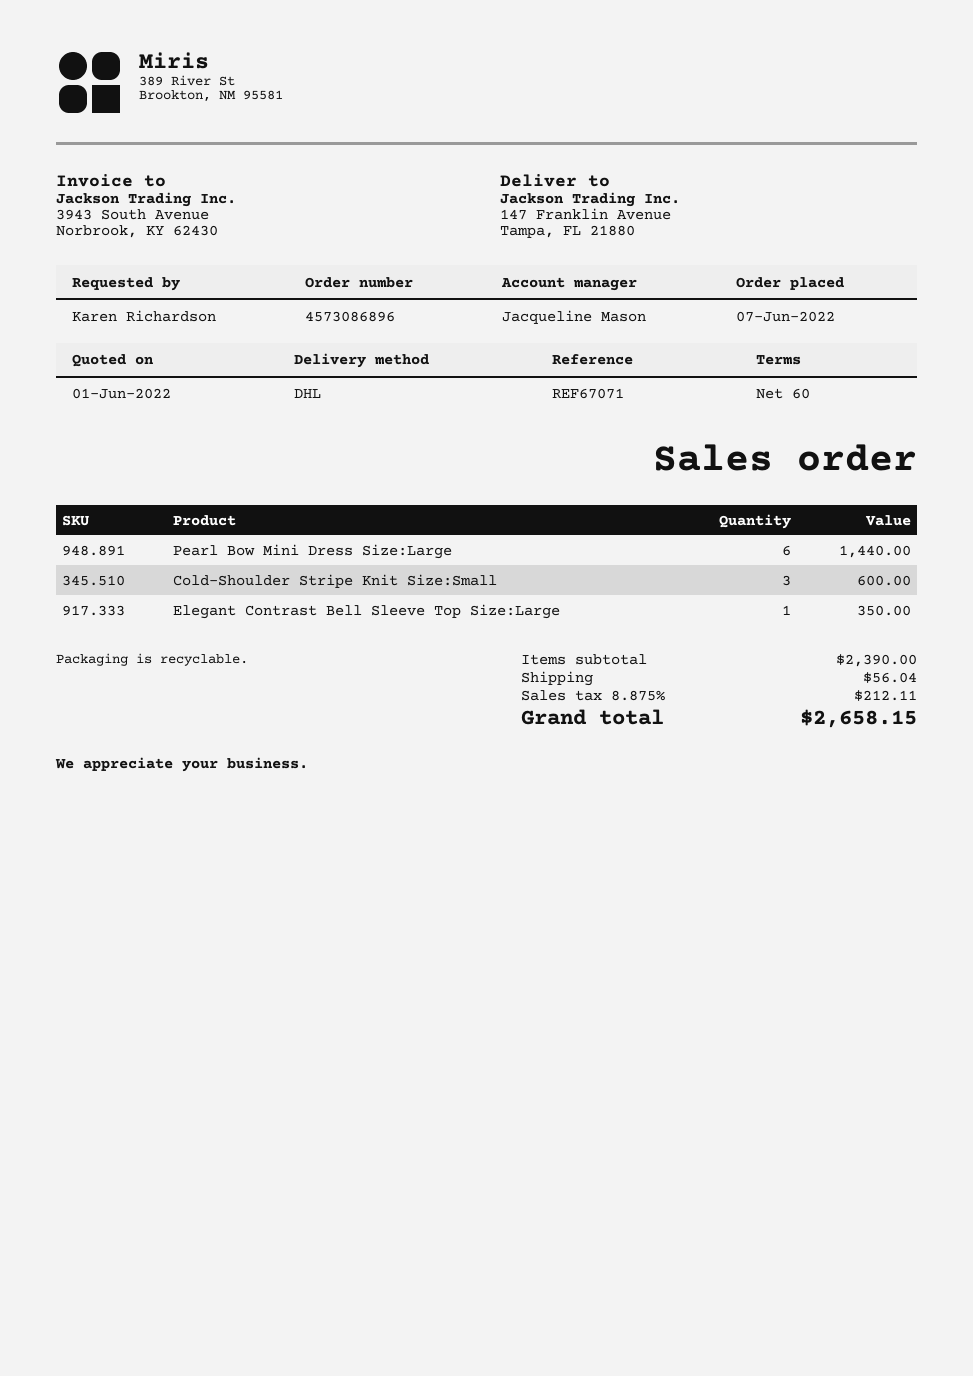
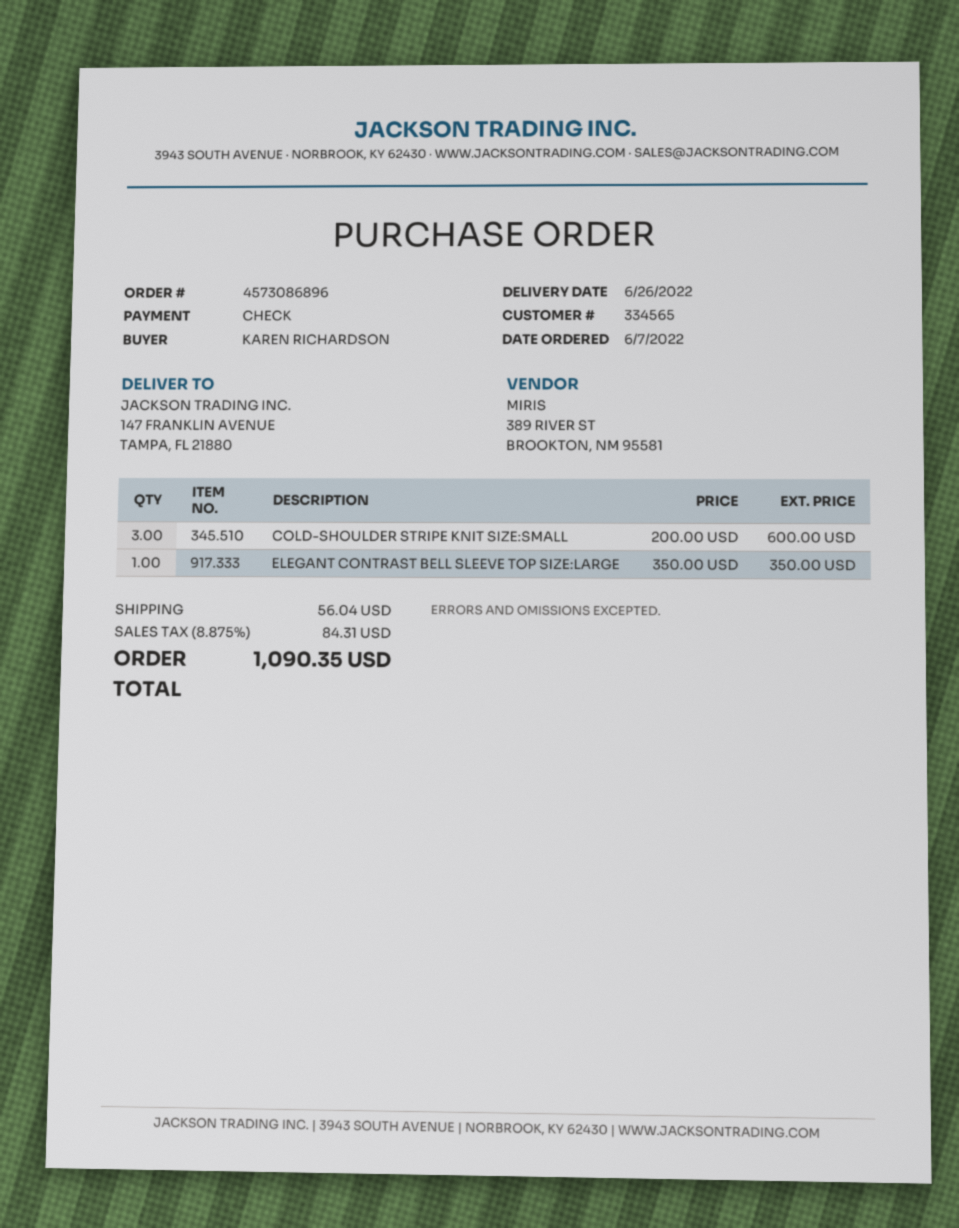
Pearl Bow Mini Dress Size:Large: 6 for 1440.00 -> none
tax: 8.875% = 212.11 -> 8.875% = 84.31
total: 2658.15 -> 1090.35

